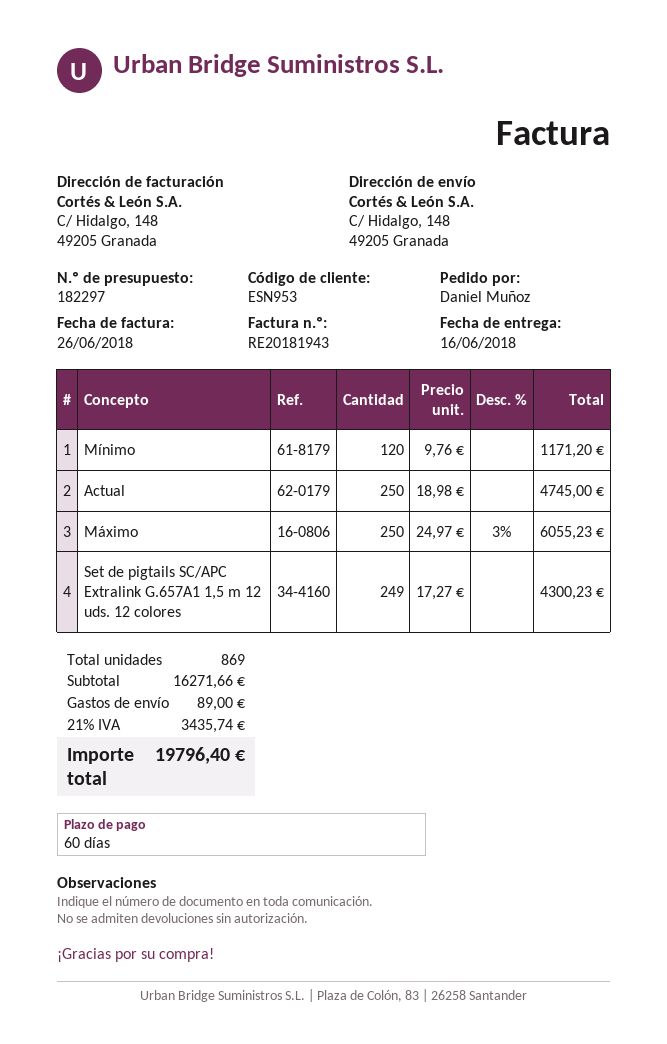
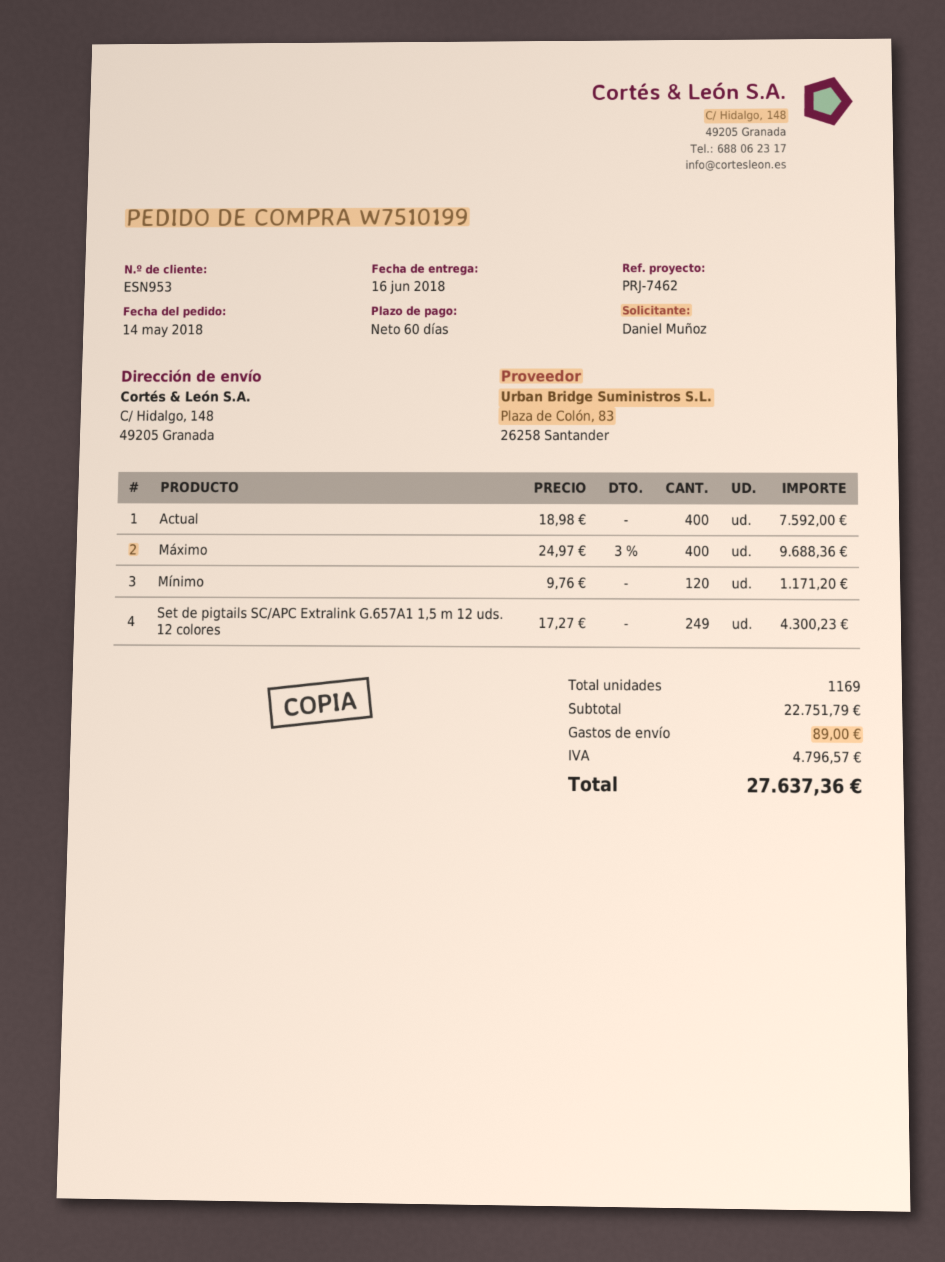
Actual: 250 x 18.98 = 4745.00 -> 400 x 18.98 = 7592.00
Máximo: 250 x 24.97 - 3% = 6055.23 -> 400 x 24.97 - 3% = 9688.36
total quantity: 869 -> 1169
subtotal: 16271.66 -> 22751.79
tax: 3435.74 -> 4796.57
total: 19796.40 -> 27637.36

